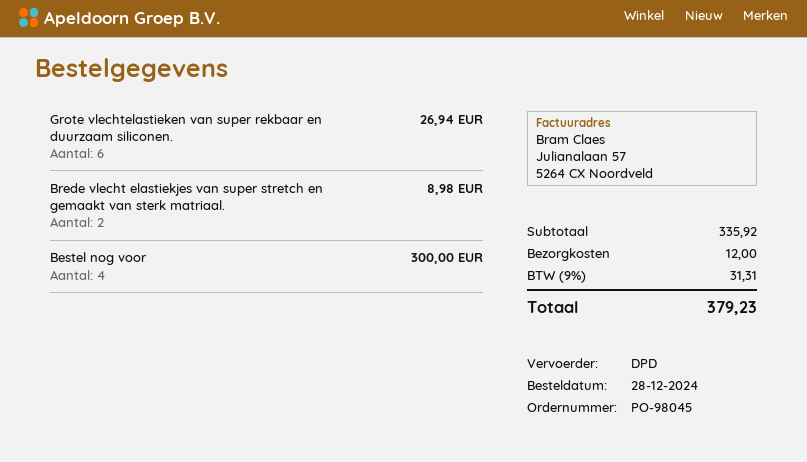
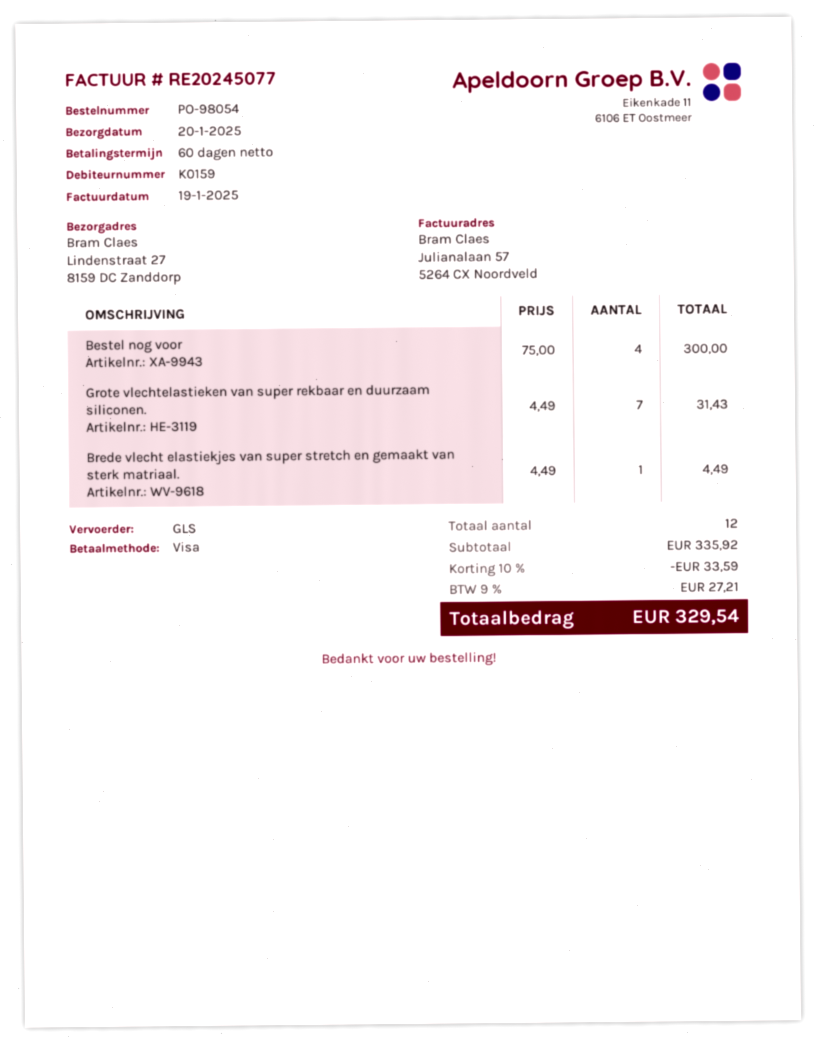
order number: PO-98045 -> PO-98054
shipping method: DPD -> GLS
Grote vlechtelastieken van super rekbaar en duurzaam siliconen.: 6 for 26.94 -> 7 for 31.43
Brede vlecht elastiekjes van super stretch en gemaakt van sterk matriaal.: 2 for 8.98 -> 1 for 4.49
discount: none -> 10% = 33.59
shipping: 12.00 -> none
tax: 9% = 31.31 -> 9% = 27.21
total: 379.23 -> 329.54

